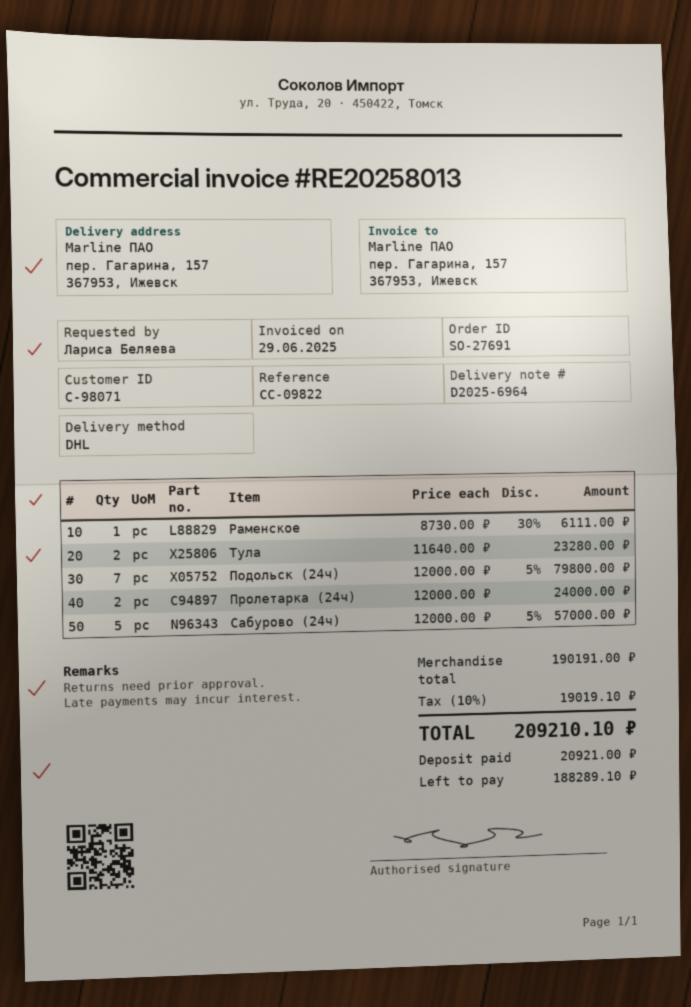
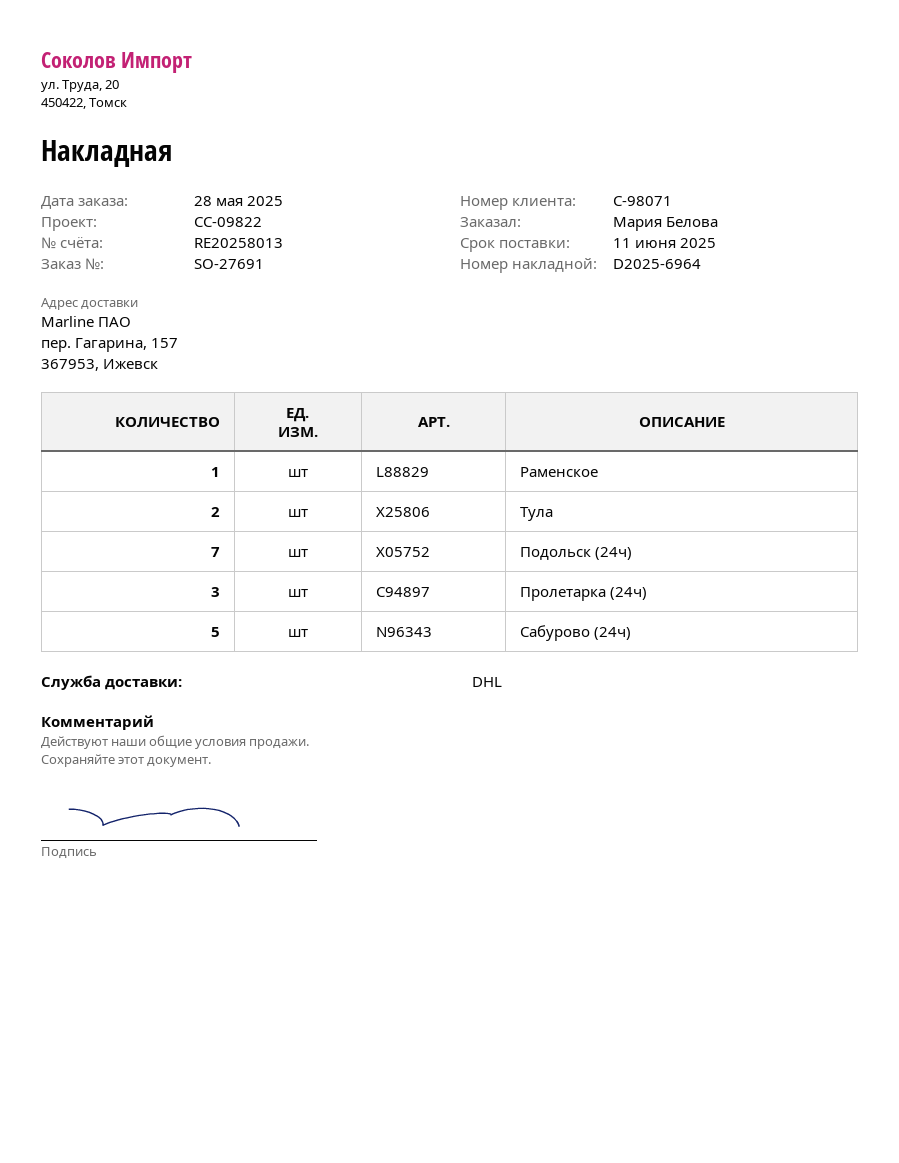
ordered by: Лариса Беляева -> Мария Белова
Пролетарка (24ч): 2 -> 3

